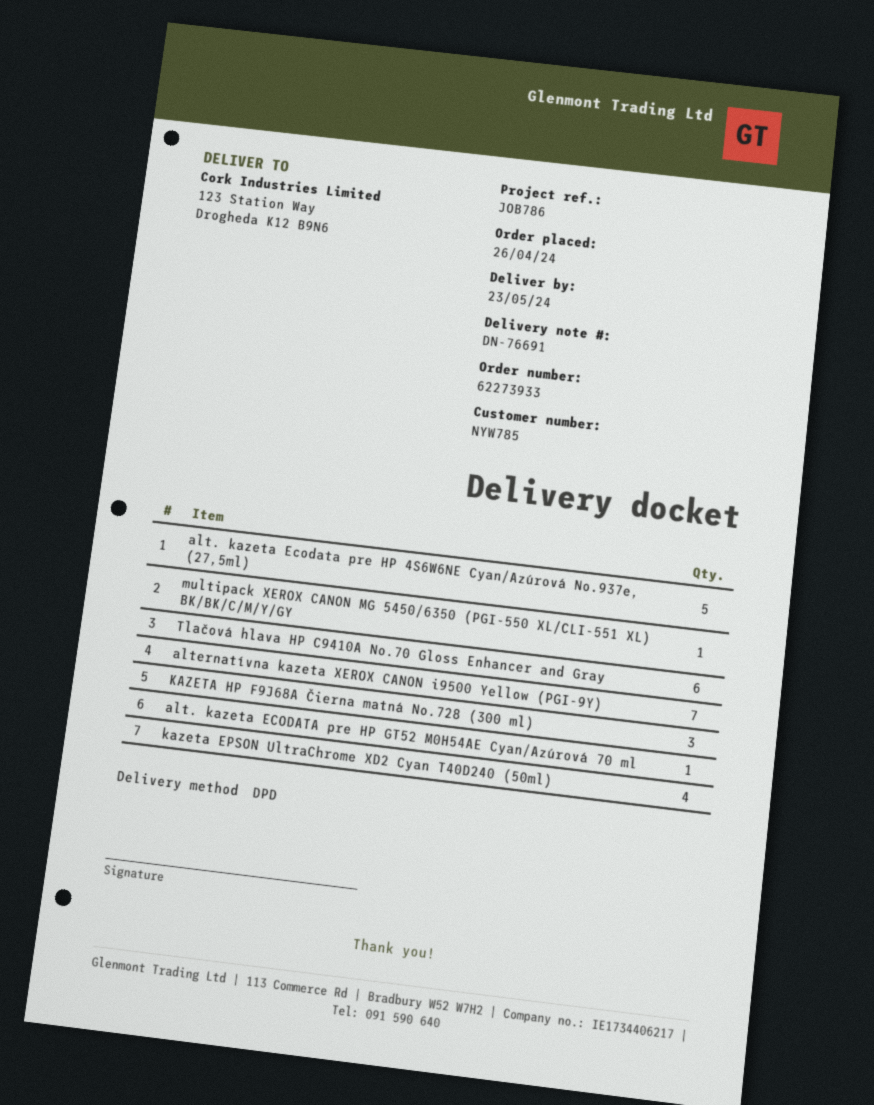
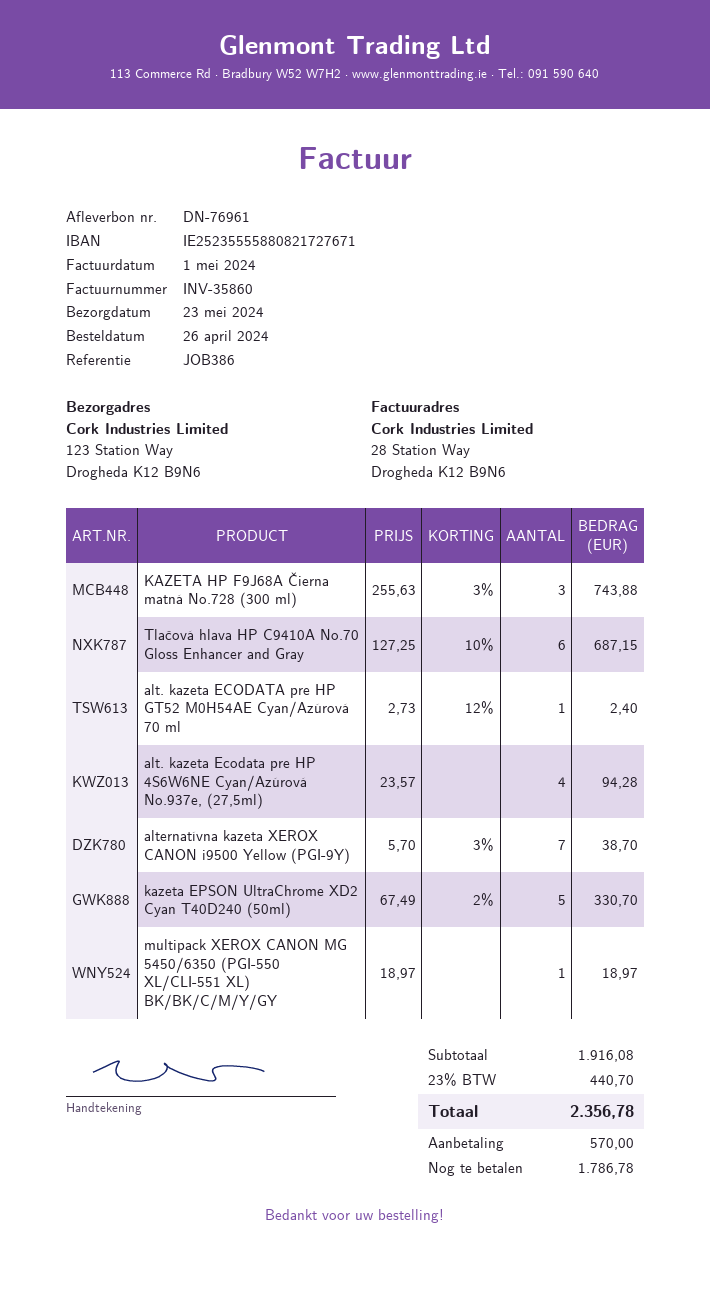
delivery note number: DN-76691 -> DN-76961
reference: JOB786 -> JOB386
alt. kazeta Ecodata pre HP 4S6W6NE Cyan/Azúrová No.937e, (27,5ml): 5 -> 4
kazeta EPSON UltraChrome XD2 Cyan T40D240 (50ml): 4 -> 5

